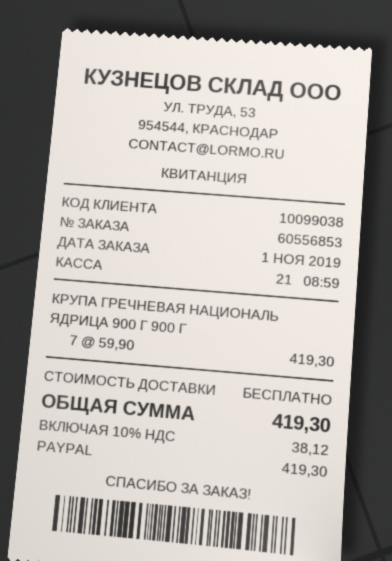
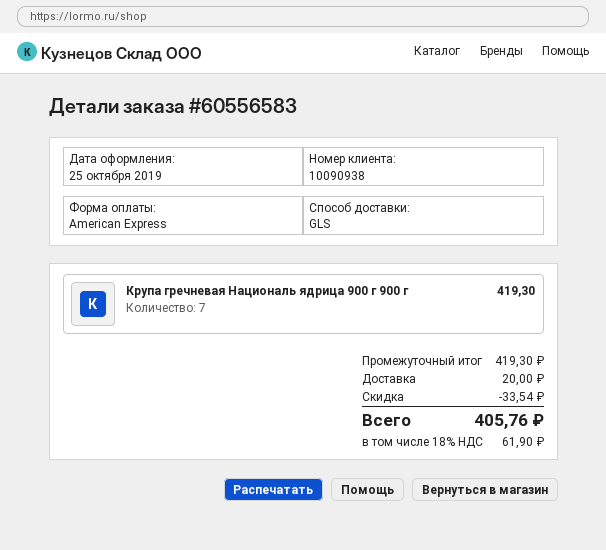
order number: 60556853 -> 60556583
order date: 2019-11-01 -> 2019-10-25
customer number: 10099038 -> 10090938
payment method: PayPal -> American Express
discount: none -> 33.54
shipping: 0.00 -> 20.00
tax: 10% = 38.12 -> 18% = 61.90
total: 419.30 -> 405.76

